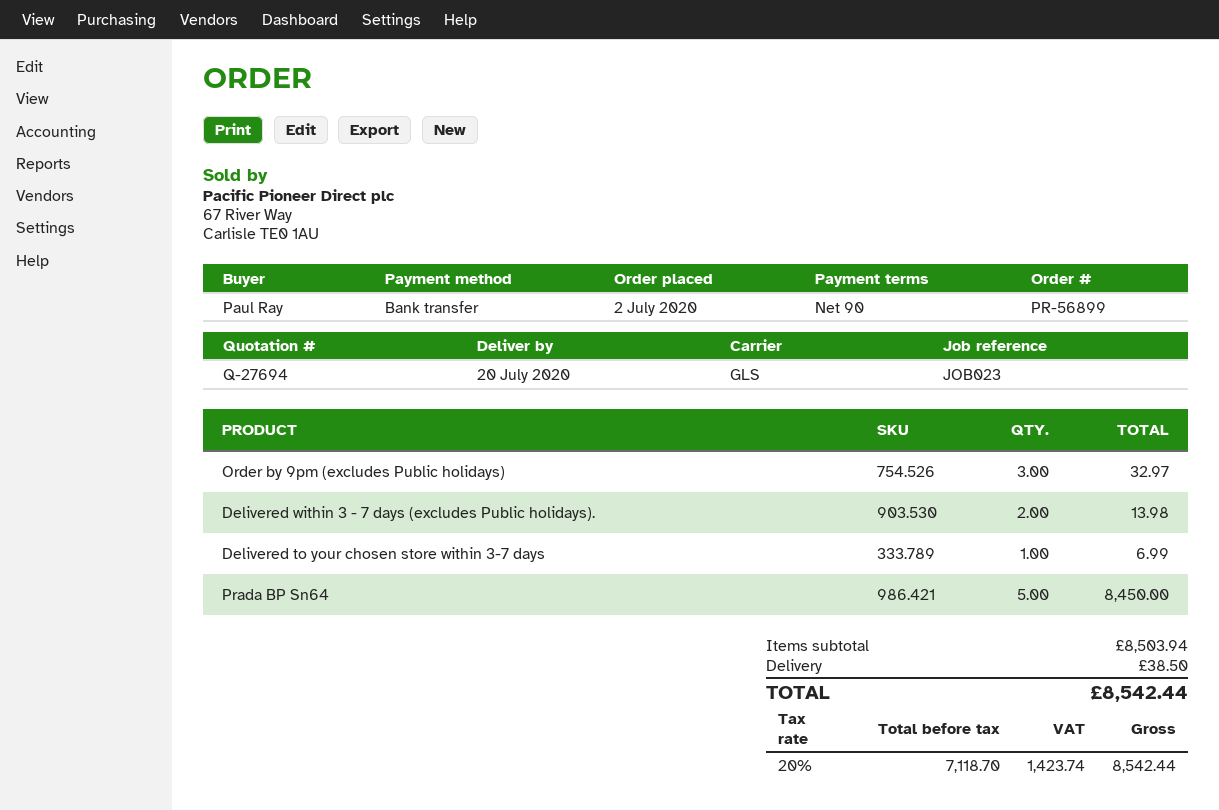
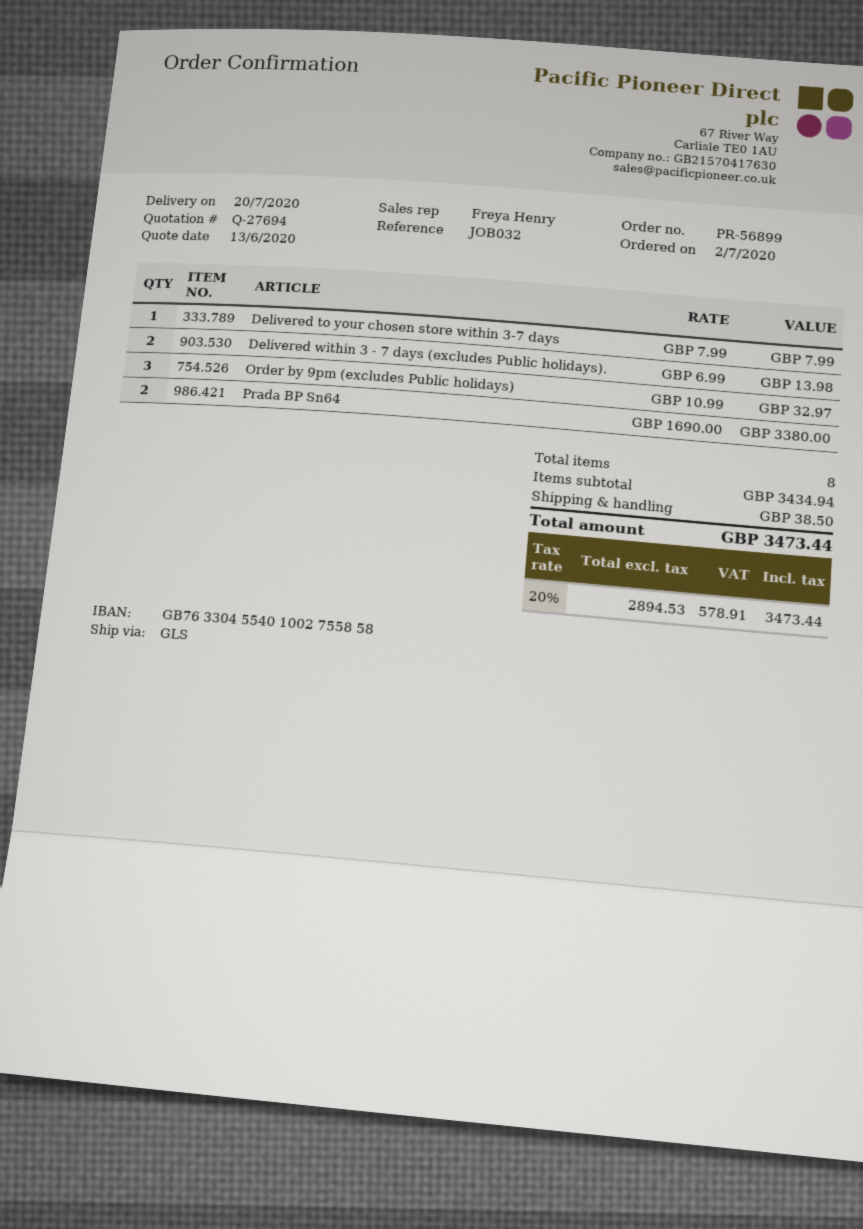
reference: JOB023 -> JOB032
Delivered to your chosen store within 3-7 days: 1 for 6.99 -> 1 for 7.99
Prada BP Sn64: 5 for 8450.00 -> 2 for 3380.00
subtotal: 8503.94 -> 3434.94
net: 7118.70 -> 2894.53
tax: 20% = 1423.74 -> 20% = 578.91
total: 8542.44 -> 3473.44

